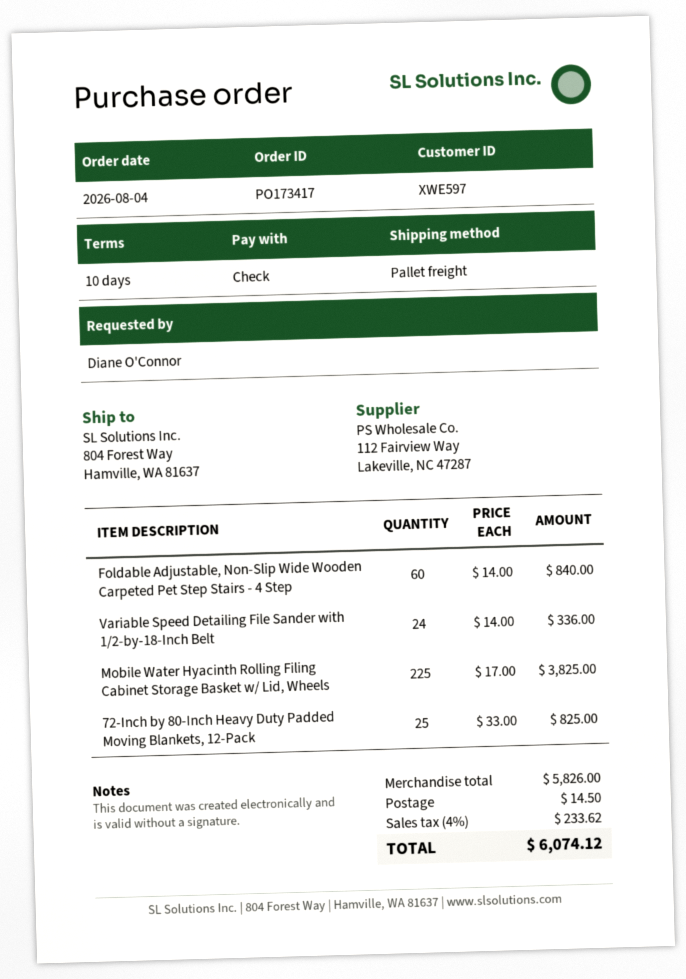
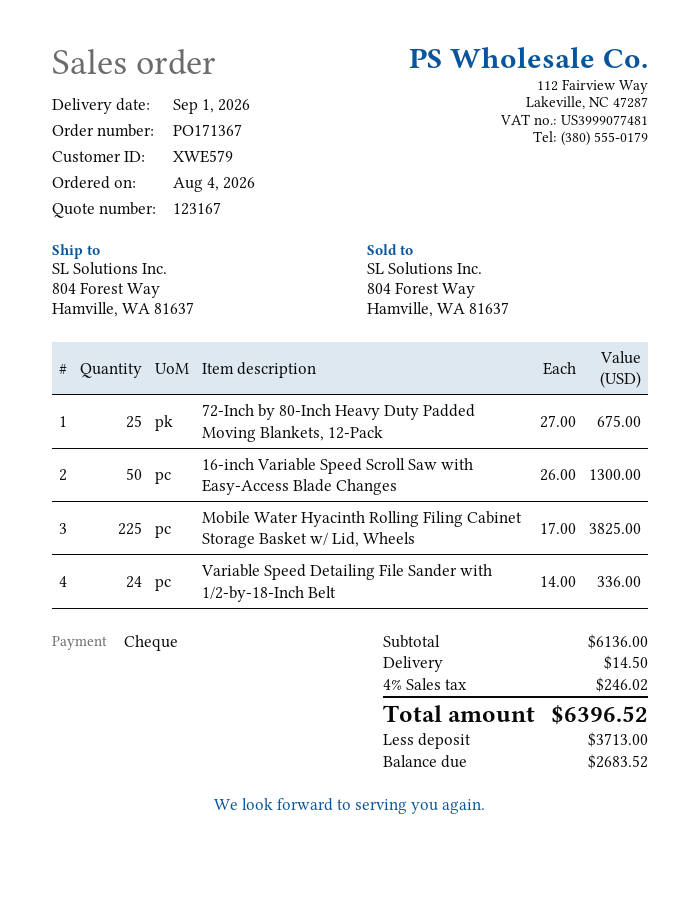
order number: PO173417 -> PO171367
customer number: XWE597 -> XWE579
Foldable Adjustable, Non-Slip Wide Wooden Carpeted Pet Step Stairs - 4 Step: 60 x 14.00 = 840.00 -> none
72-Inch by 80-Inch Heavy Duty Padded Moving Blankets, 12-Pack: 25 x 33.00 = 825.00 -> 25 x 27.00 = 675.00
16-inch Variable Speed Scroll Saw with Easy-Access Blade Changes: none -> 50 x 26.00 = 1300.00
subtotal: 5826.00 -> 6136.00
tax: 4% = 233.62 -> 4% = 246.02
total: 6074.12 -> 6396.52

